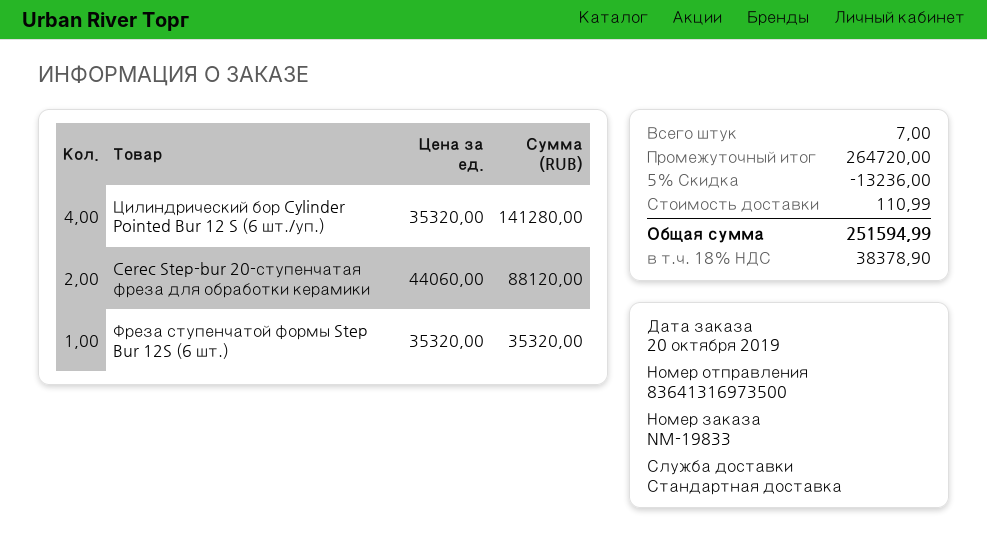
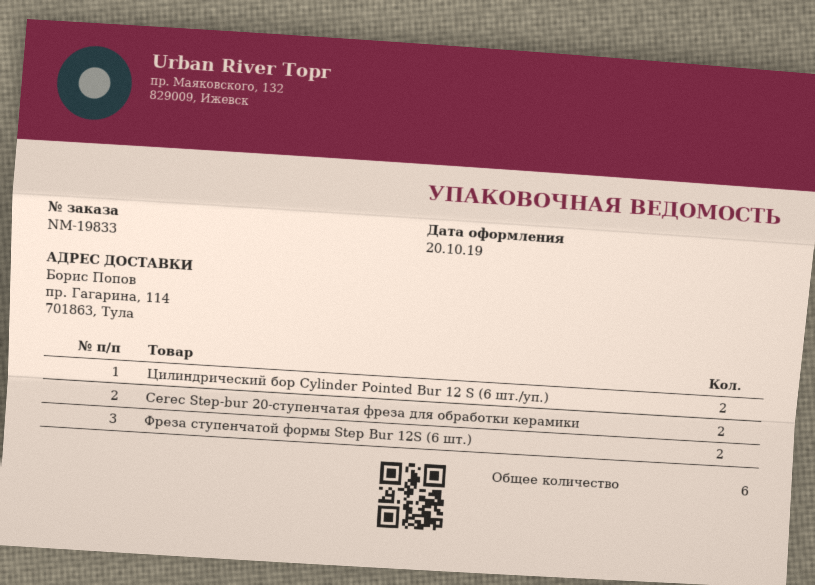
Цилиндрический бор Cylinder Pointed Bur 12 S (6 шт./уп.): 4 -> 2
Фреза ступенчатой формы Step Bur 12S (6 шт.): 1 -> 2
total quantity: 7 -> 6

